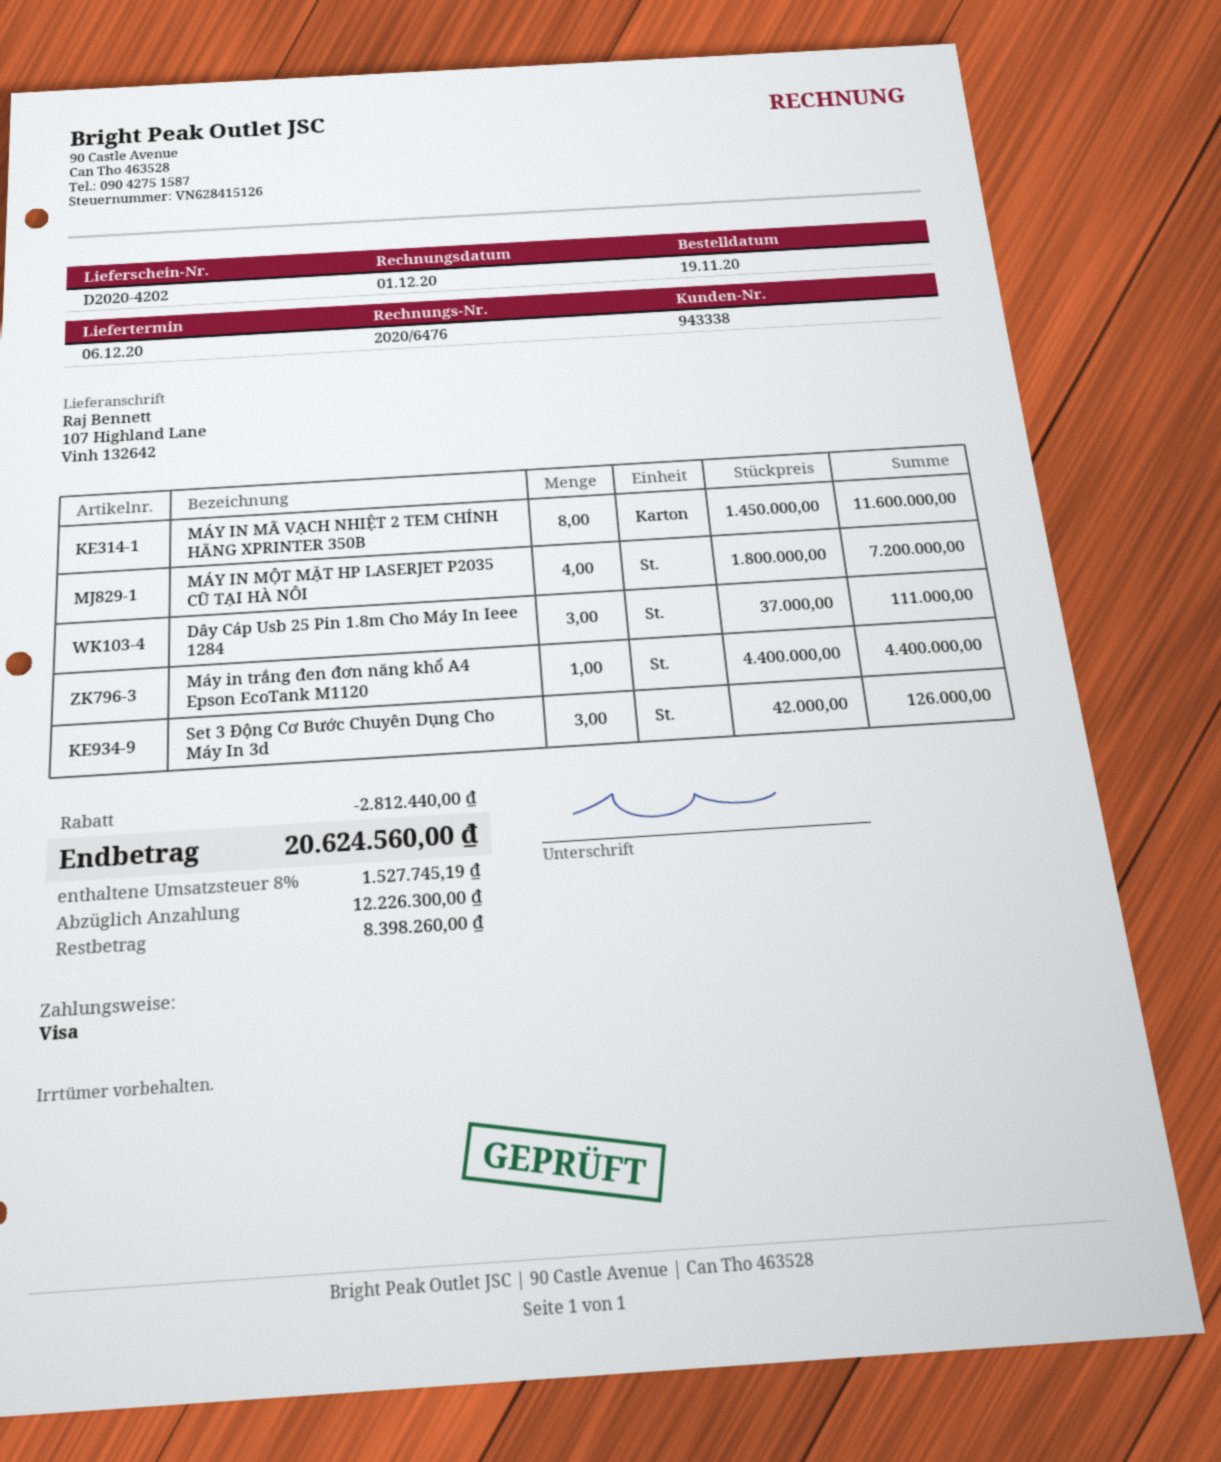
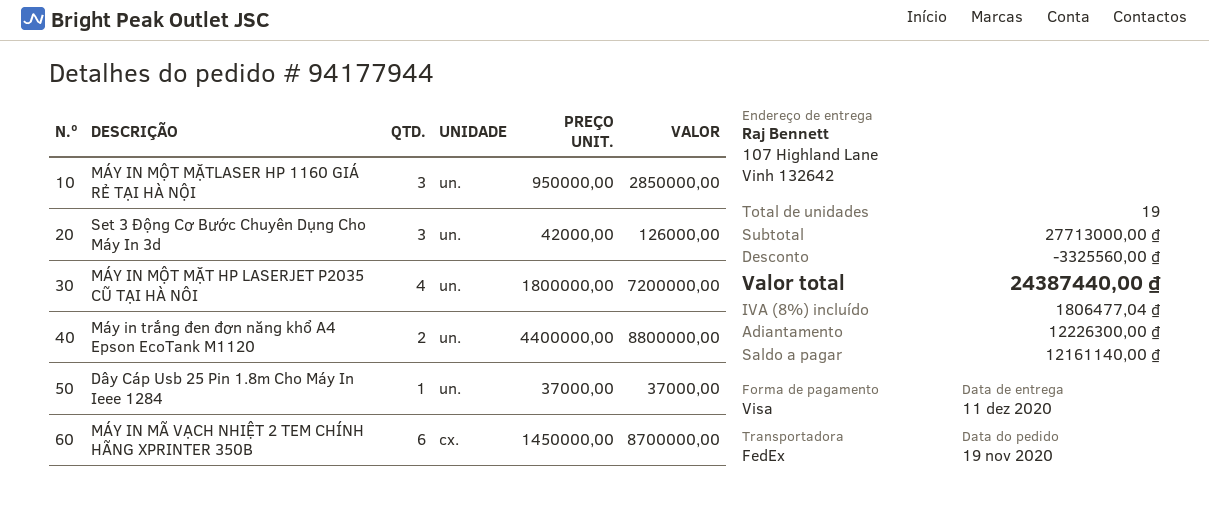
delivery date: 2020-12-06 -> 2020-12-11
MÁY IN MÃ VẠCH NHIỆT 2 TEM CHÍNH HÃNG XPRINTER 350B: 8 x 1450000.00 = 11600000.00 -> 6 x 1450000.00 = 8700000.00
Dây Cáp Usb 25 Pin 1.8m Cho Máy In Ieee 1284: 3 x 37000.00 = 111000.00 -> 1 x 37000.00 = 37000.00
Máy in trắng đen đơn năng khổ A4 Epson EcoTank M1120: 1 x 4400000.00 = 4400000.00 -> 2 x 4400000.00 = 8800000.00
MÁY IN MỘT MẶTLASER HP 1160 GIÁ RẺ TẠI HÀ NỘI: none -> 3 x 950000.00 = 2850000.00
discount: 2812440.00 -> 3325560.00
tax: 8% = 1527745.19 -> 8% = 1806477.04
total: 20624560.00 -> 24387440.00
balance: 8398260.00 -> 12161140.00

